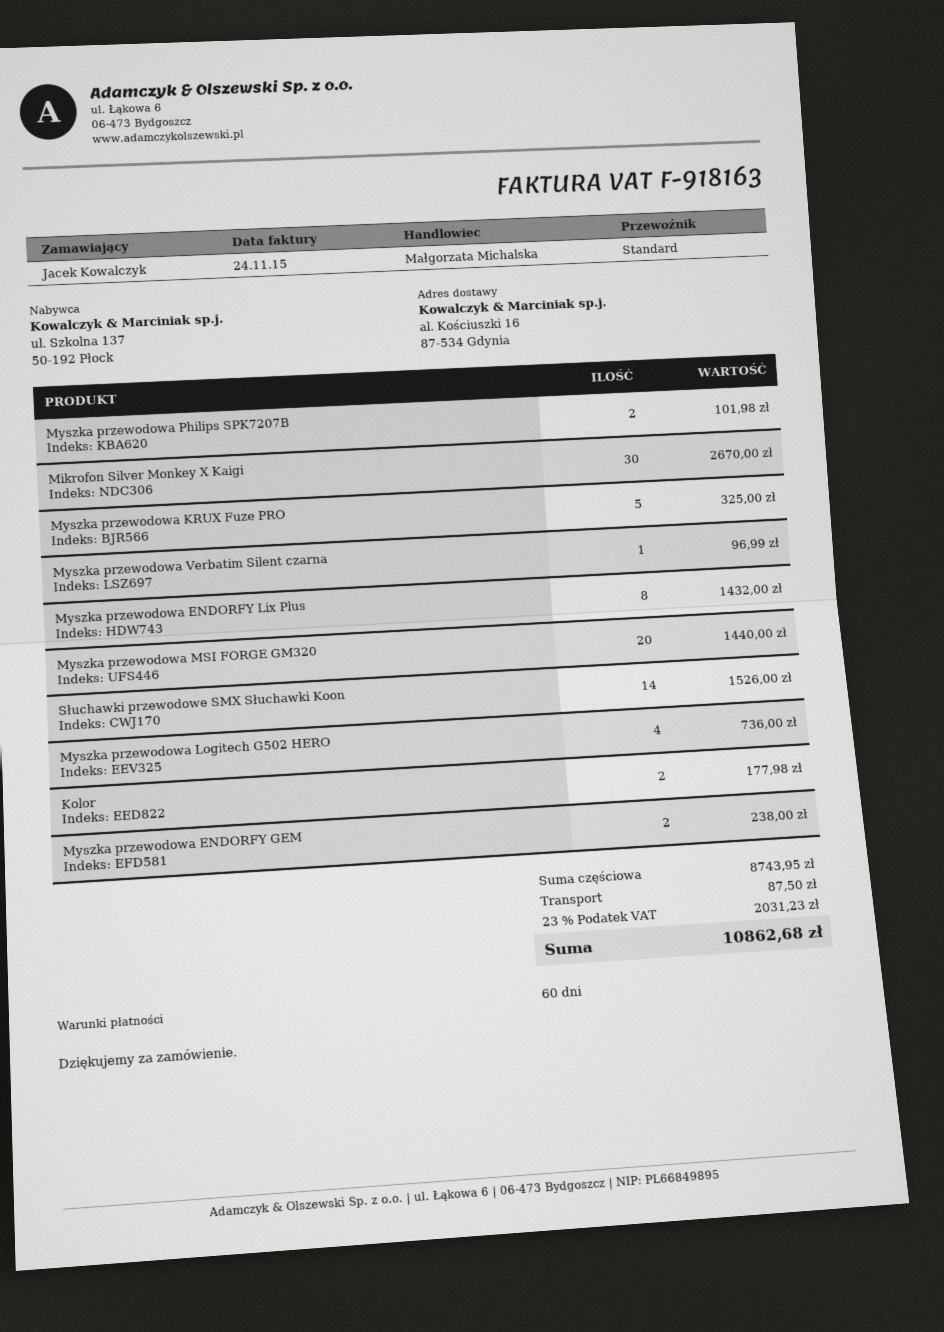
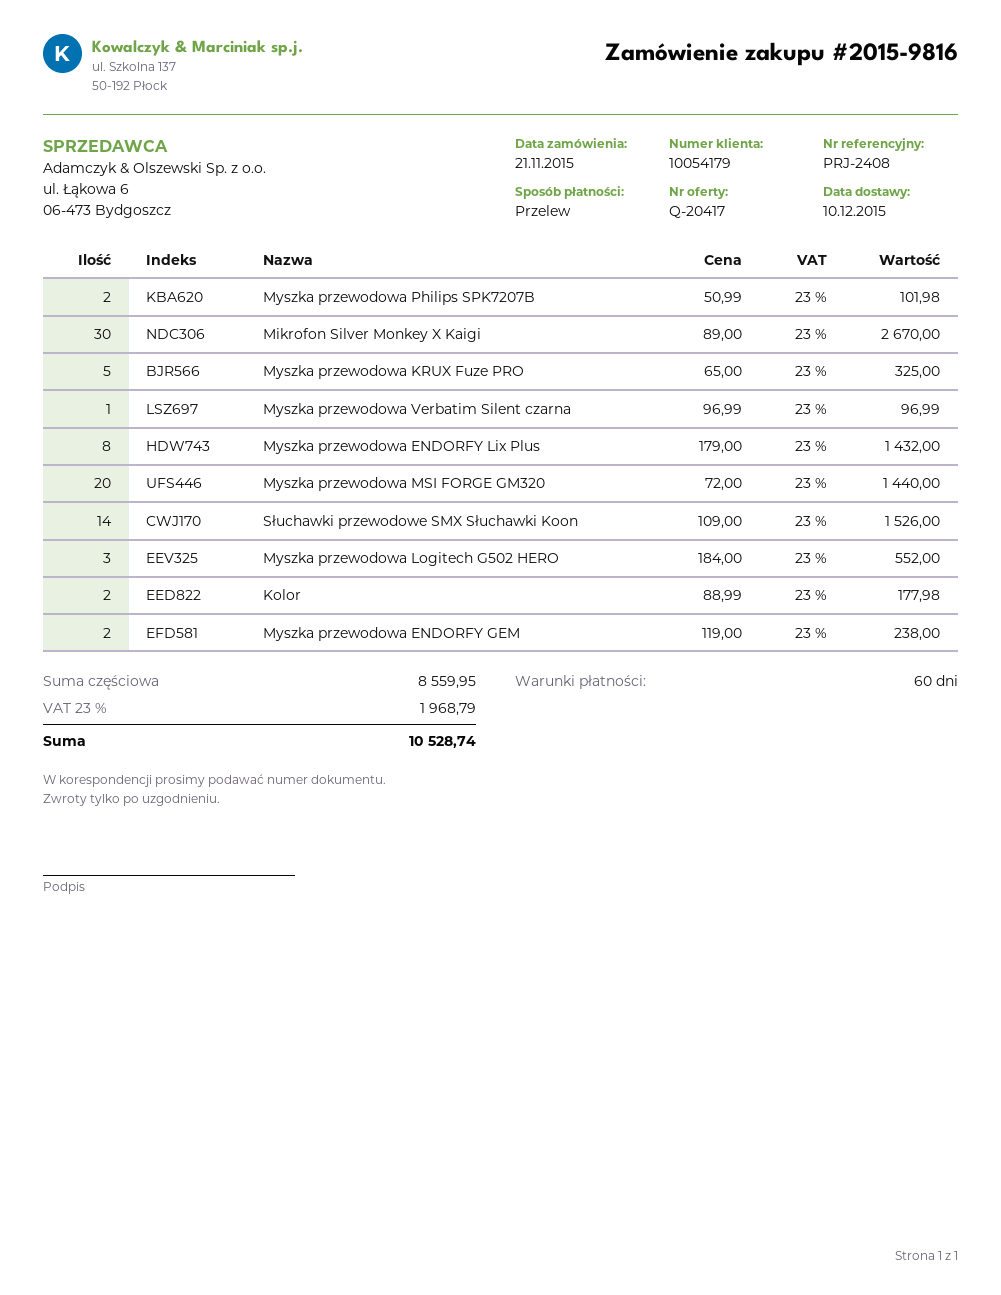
Myszka przewodowa Logitech G502 HERO: 4 for 736.00 -> 3 for 552.00
subtotal: 8743.95 -> 8559.95
shipping: 87.50 -> none
tax: 23% = 2031.23 -> 23% = 1968.79
total: 10862.68 -> 10528.74

